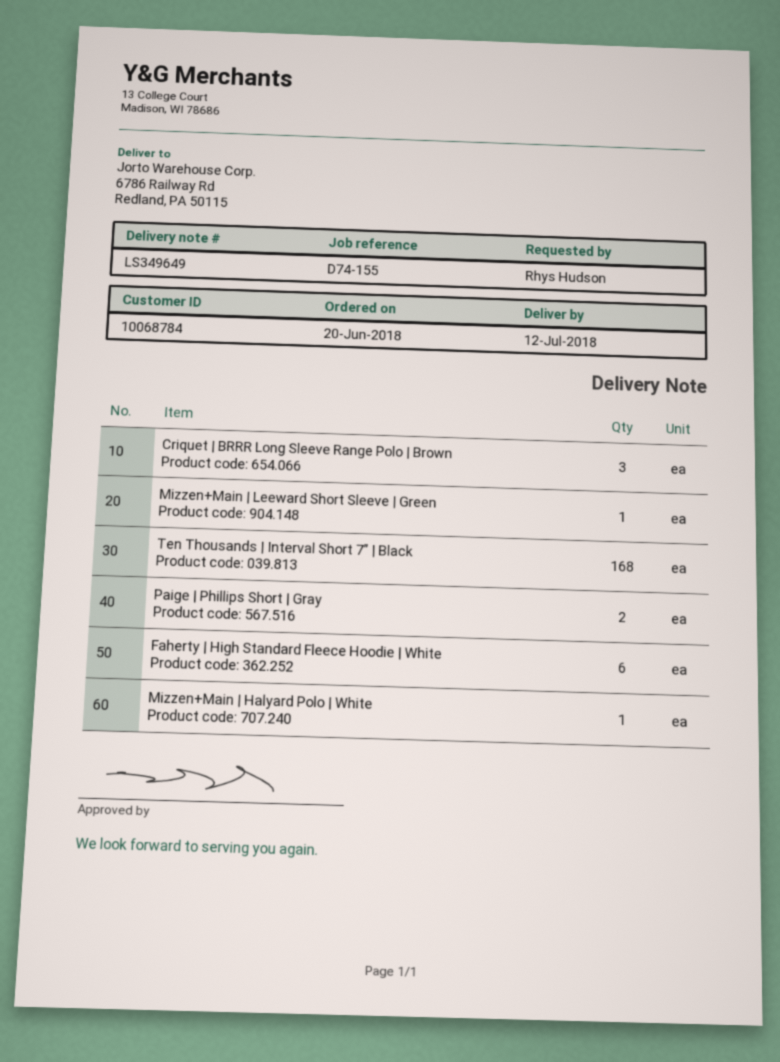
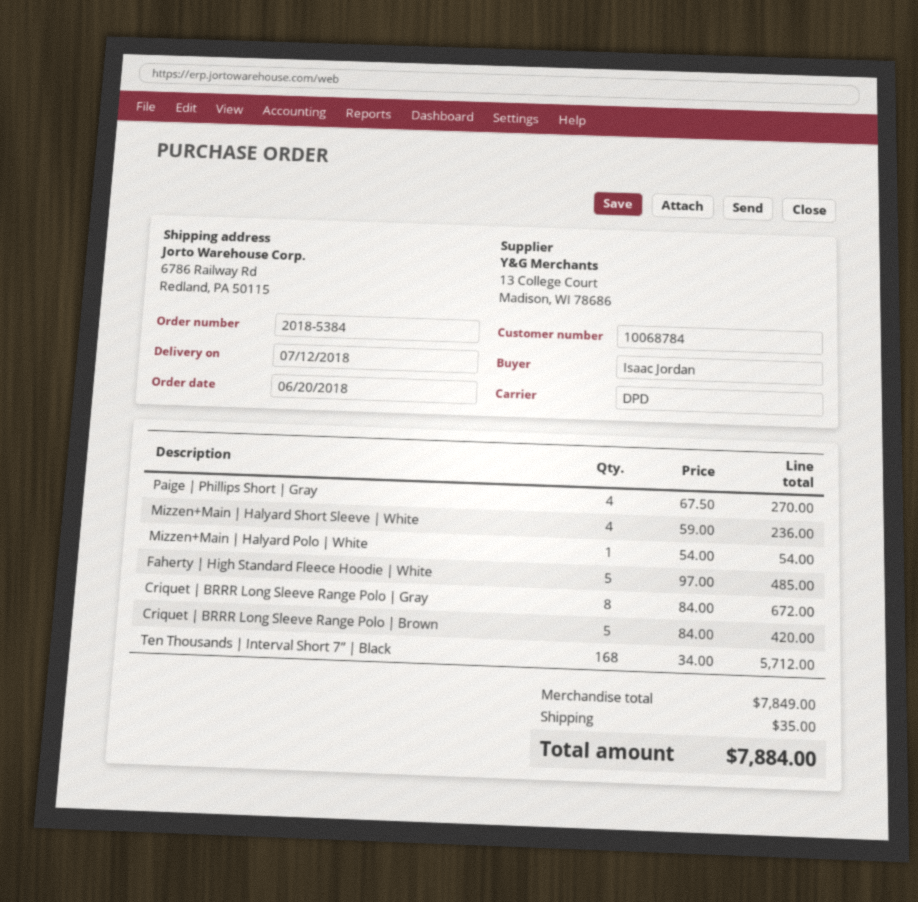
ordered by: Rhys Hudson -> Isaac Jordan
Criquet | BRRR Long Sleeve Range Polo | Brown: 3 -> 5
Mizzen+Main | Leeward Short Sleeve | Green: 1 -> none
Paige | Phillips Short | Gray: 2 -> 4
Faherty | High Standard Fleece Hoodie | White: 6 -> 5
Mizzen+Main | Halyard Short Sleeve | White: none -> 4
Criquet | BRRR Long Sleeve Range Polo | Gray: none -> 8

